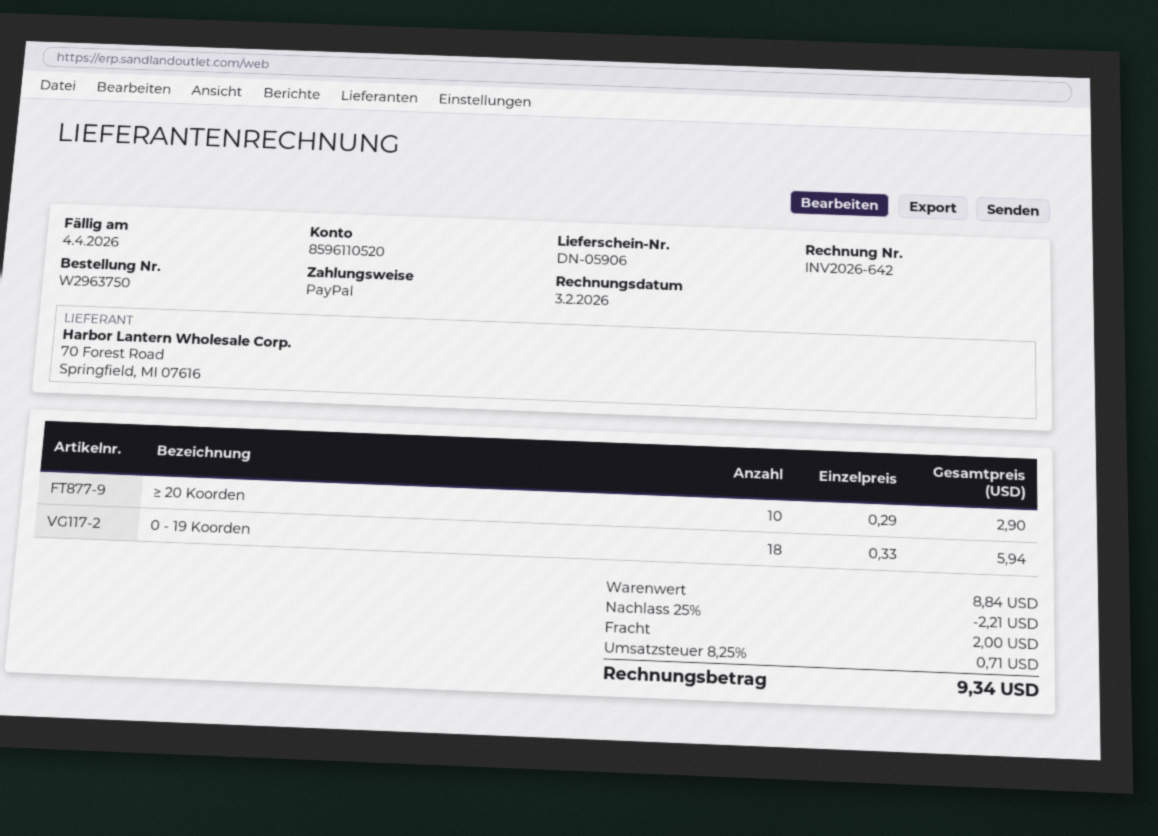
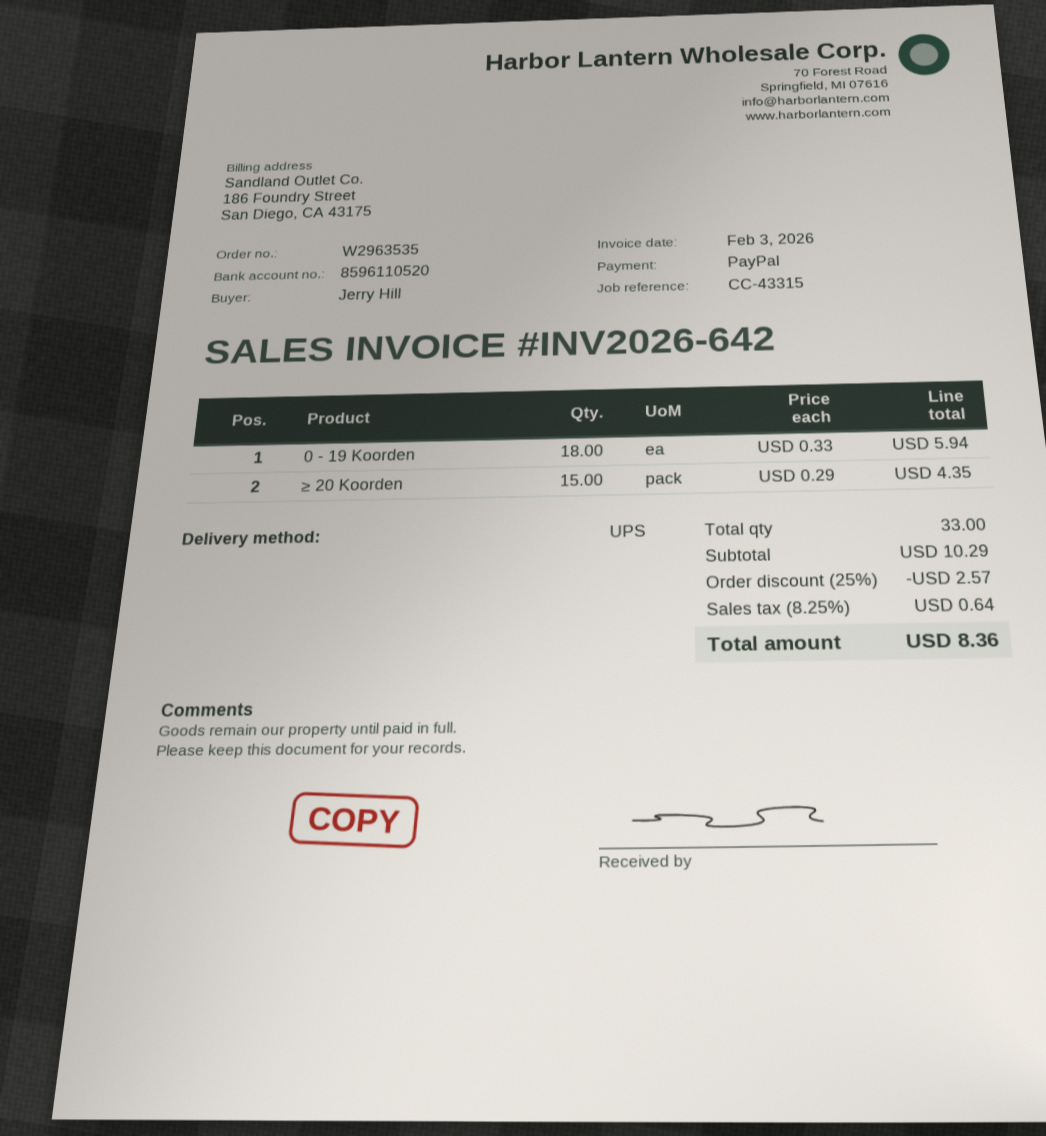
order number: W2963750 -> W2963535
≥ 20 Koorden: 10 x 0.29 = 2.90 -> 15 x 0.29 = 4.35
subtotal: 8.84 -> 10.29
discount: 25% = 2.21 -> 25% = 2.57
shipping: 2.00 -> none
tax: 8.25% = 0.71 -> 8.25% = 0.64
total: 9.34 -> 8.36

